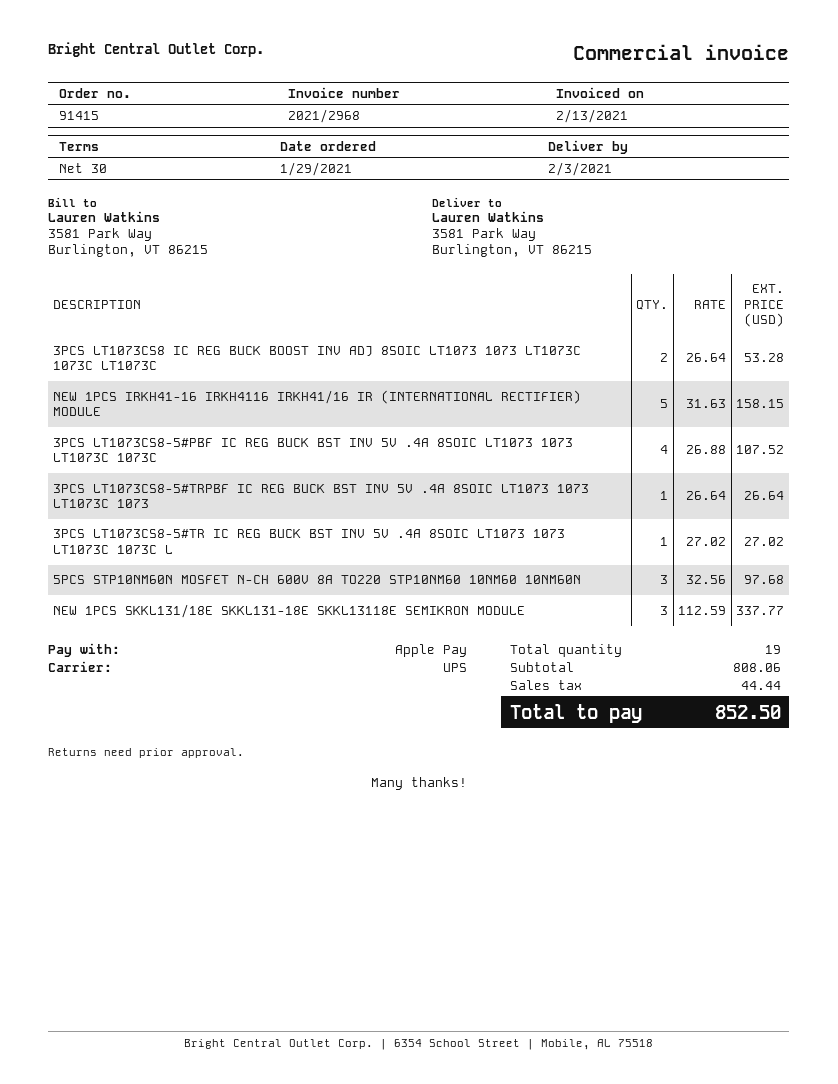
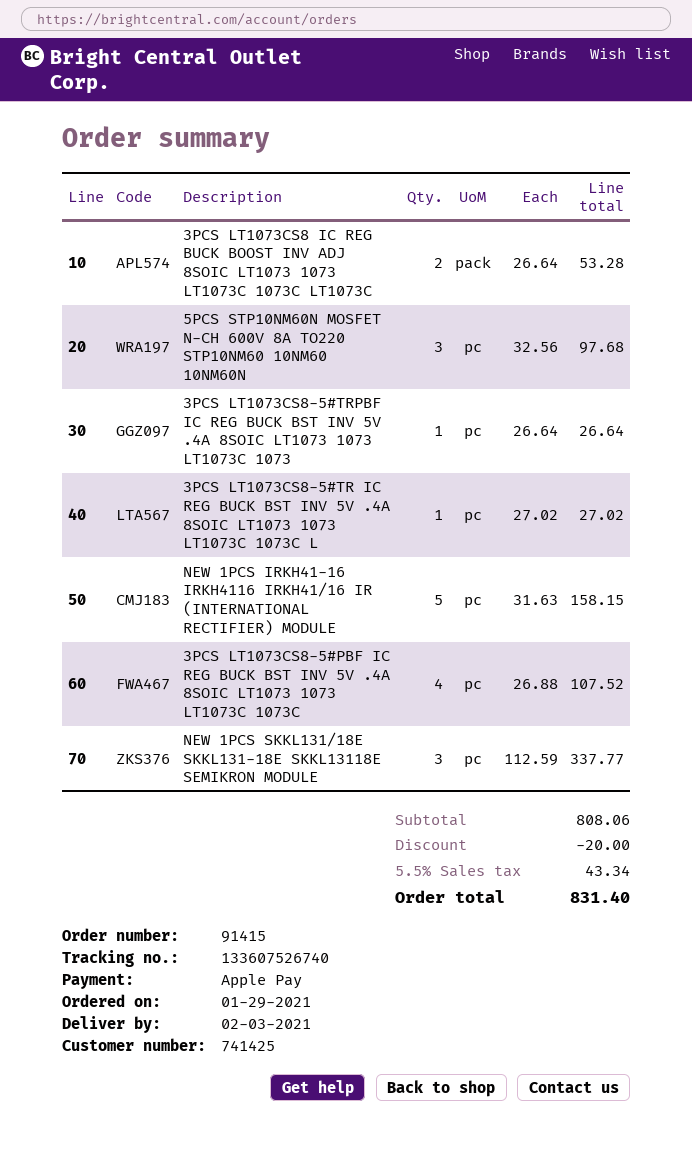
discount: none -> 20.00
tax: 44.44 -> 43.34
total: 852.50 -> 831.40

